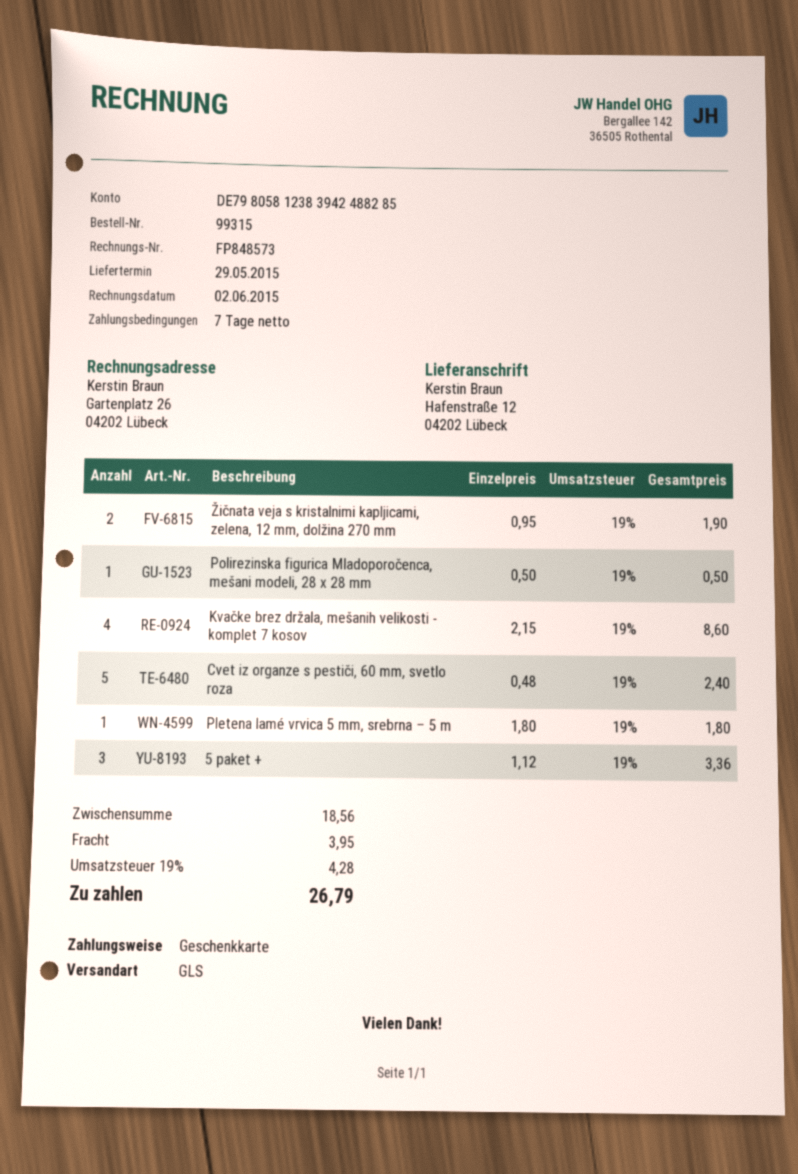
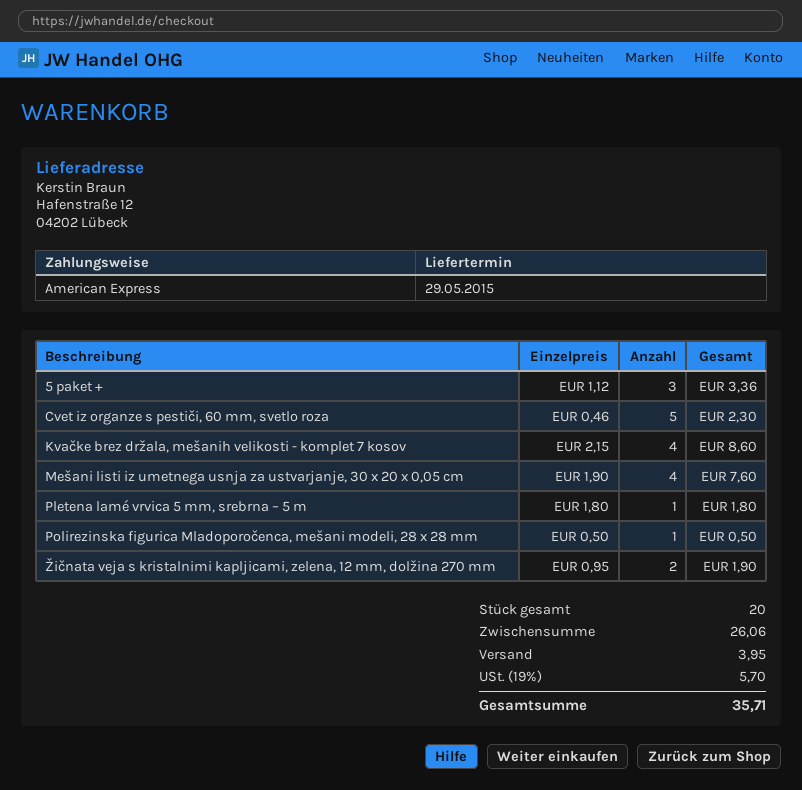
payment method: gift card -> American Express
Cvet iz organze s pestiči, 60 mm, svetlo roza: 5 x 0.48 = 2.40 -> 5 x 0.46 = 2.30
Mešani listi iz umetnega usnja za ustvarjanje, 30 x 20 x 0,05 cm: none -> 4 x 1.90 = 7.60
subtotal: 18.56 -> 26.06
tax: 19% = 4.28 -> 19% = 5.70
total: 26.79 -> 35.71

